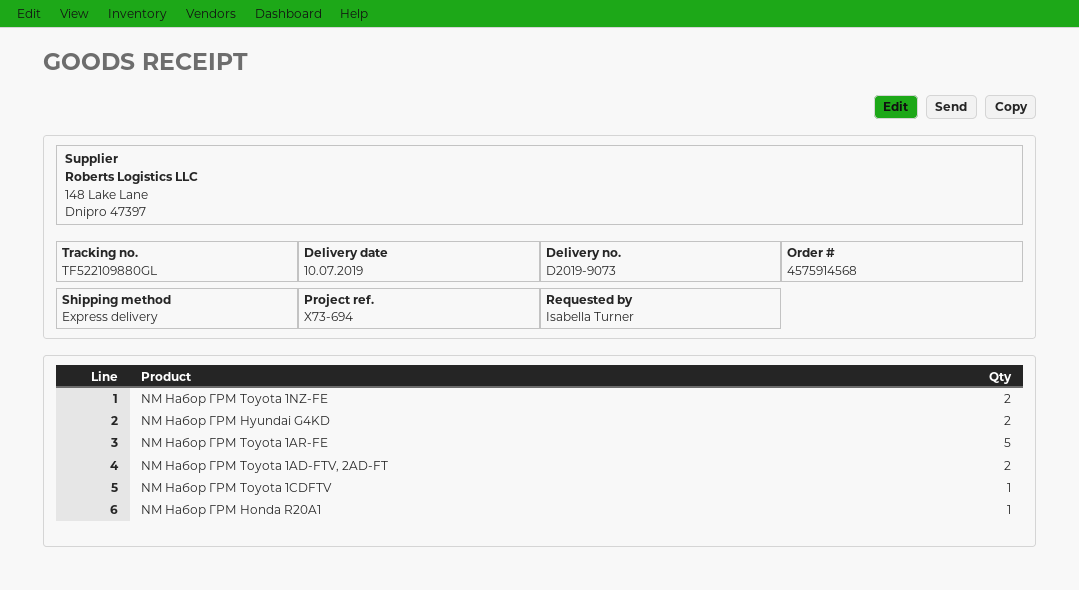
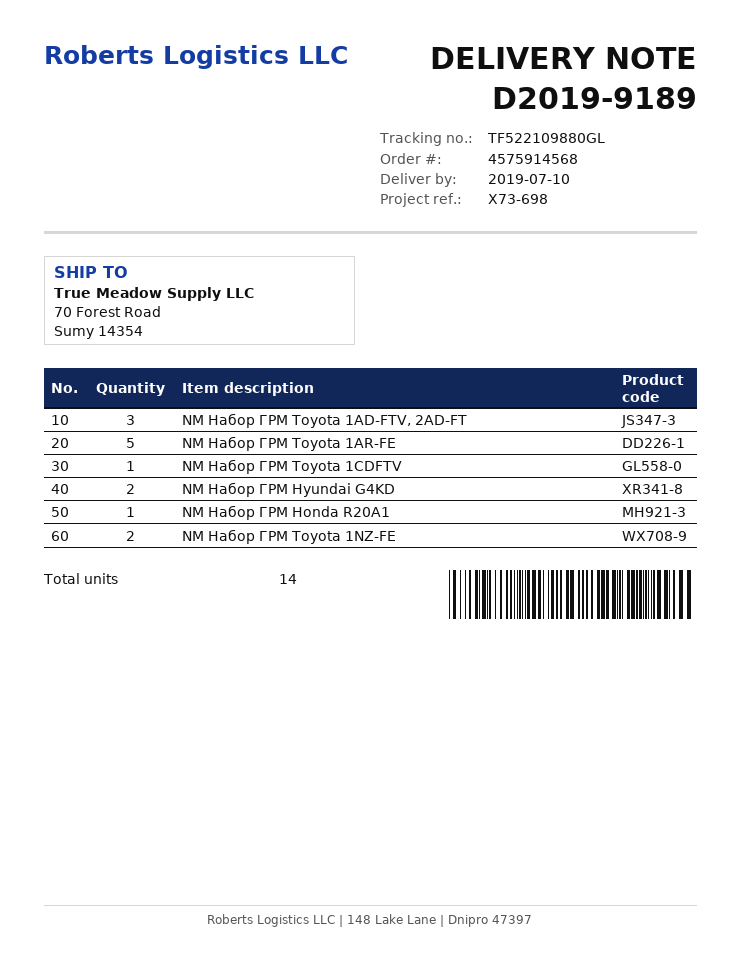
delivery note number: D2019-9073 -> D2019-9189
reference: X73-694 -> X73-698
NM Набор ГРМ Toyota 1AD-FTV, 2AD-FT: 2 -> 3

